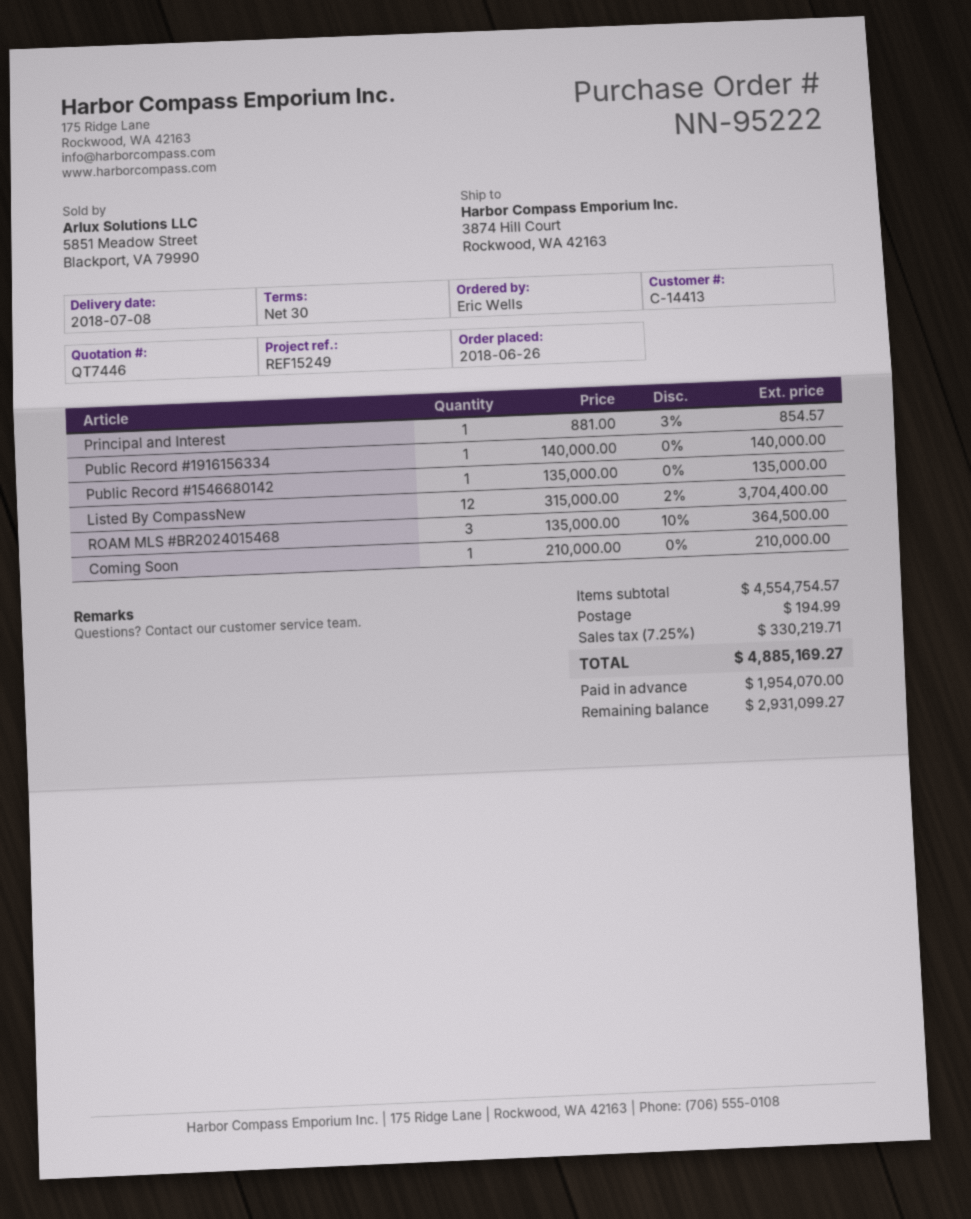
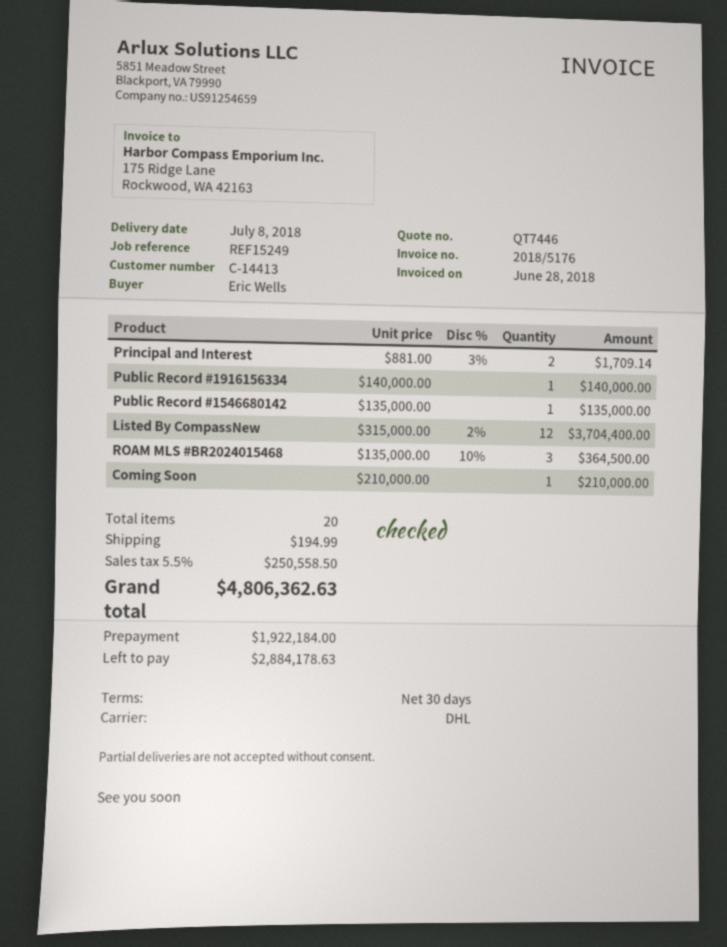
Principal and Interest: 1 x 881.00 - 3% = 854.57 -> 2 x 881.00 - 3% = 1709.14
tax: 7.25% = 330219.71 -> 5.5% = 250558.50
total: 4885169.27 -> 4806362.63
deposit: 1954070.00 -> 1922184.00
balance: 2931099.27 -> 2884178.63

